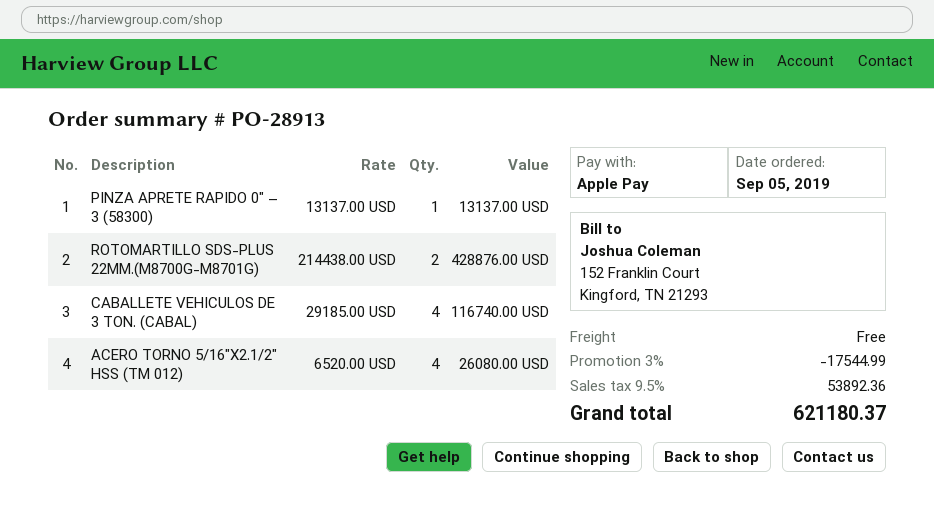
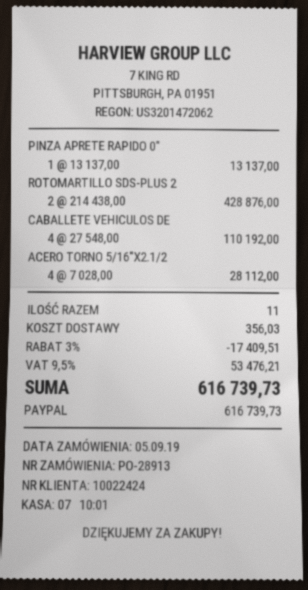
payment method: Apple Pay -> PayPal
CABALLETE VEHICULOS DE 3 TON. (CABAL): 4 x 29185.00 = 116740.00 -> 4 x 27548.00 = 110192.00
ACERO TORNO 5/16″X2.1/2″ HSS (TM 012): 4 x 6520.00 = 26080.00 -> 4 x 7028.00 = 28112.00
discount: 3% = 17544.99 -> 3% = 17409.51
shipping: 0.00 -> 356.03
tax: 9.5% = 53892.36 -> 9.5% = 53476.21
total: 621180.37 -> 616739.73

